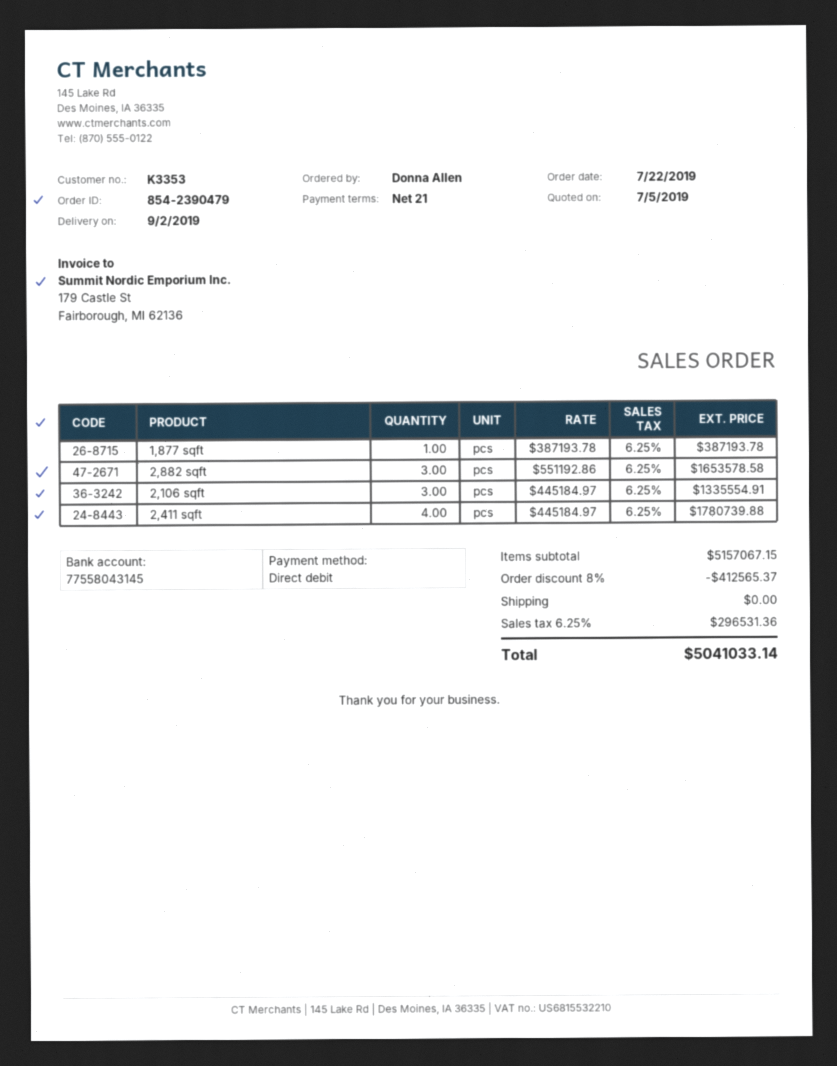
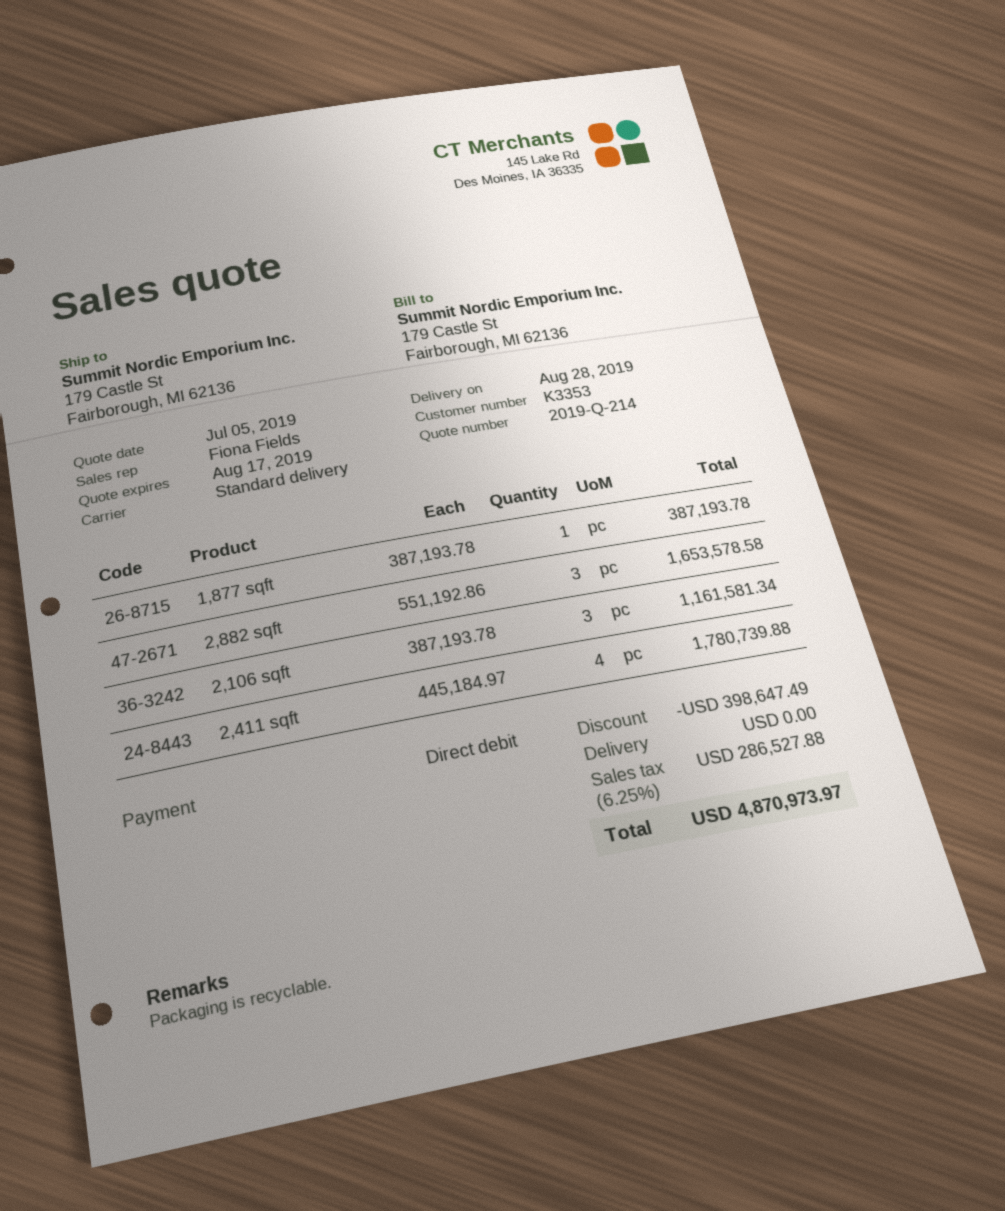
delivery date: 2019-09-02 -> 2019-08-28
2,106 sqft: 3 x 445184.97 = 1335554.91 -> 3 x 387193.78 = 1161581.34
discount: 412565.37 -> 398647.49
tax: 6.25% = 296531.36 -> 6.25% = 286527.88
total: 5041033.14 -> 4870973.97

